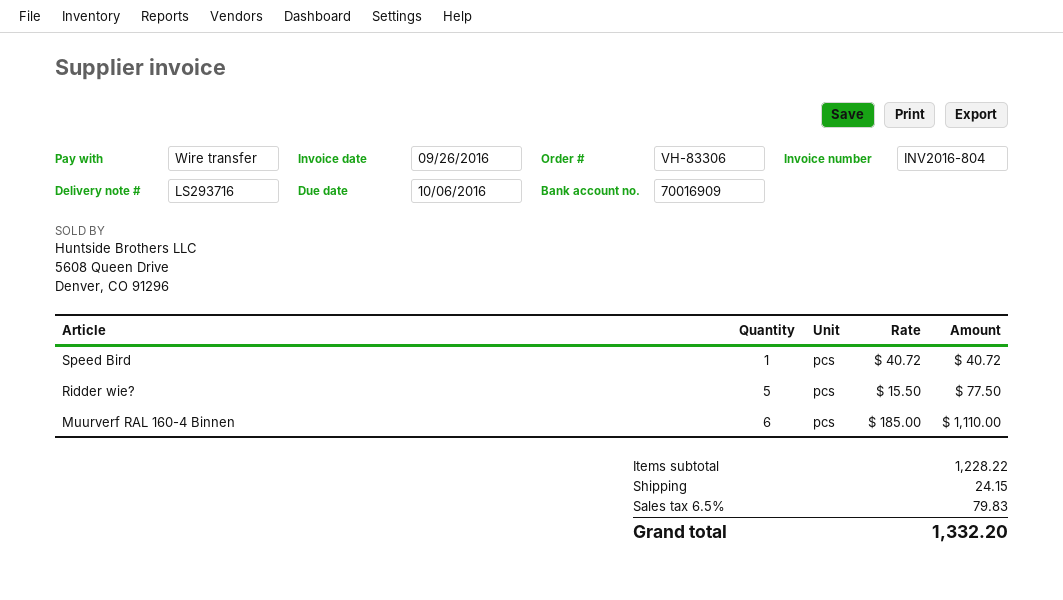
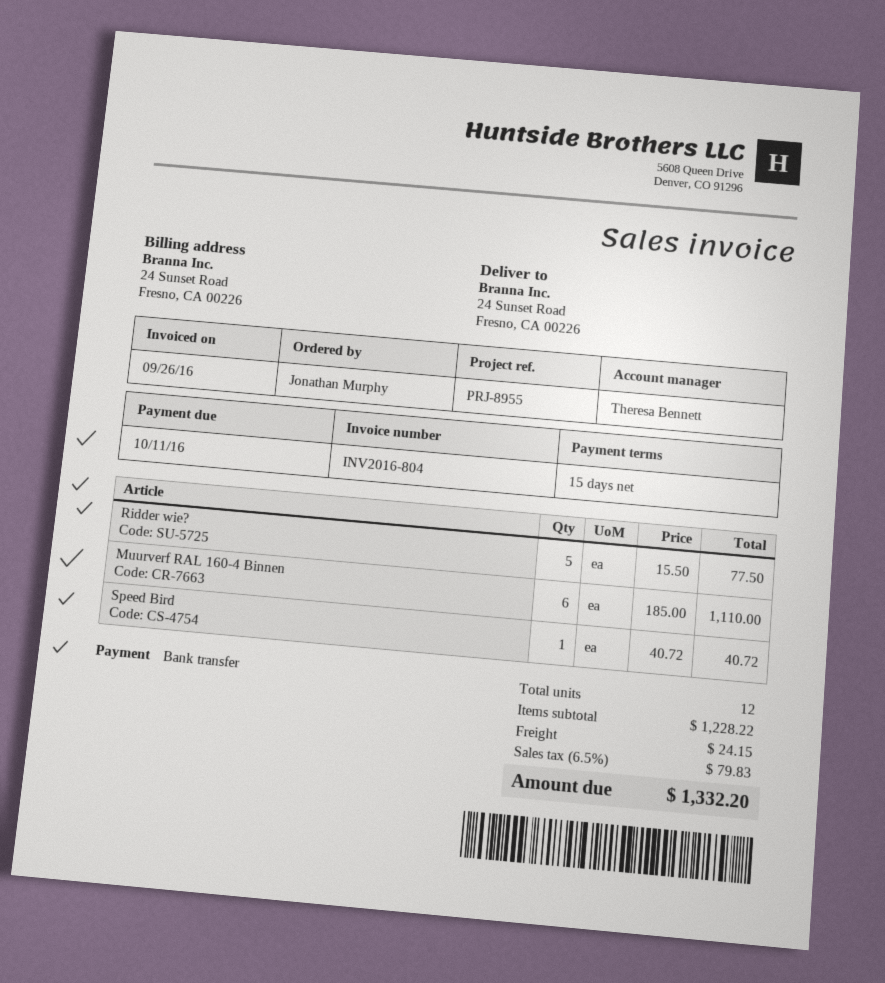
due date: 2016-10-06 -> 2016-10-11

